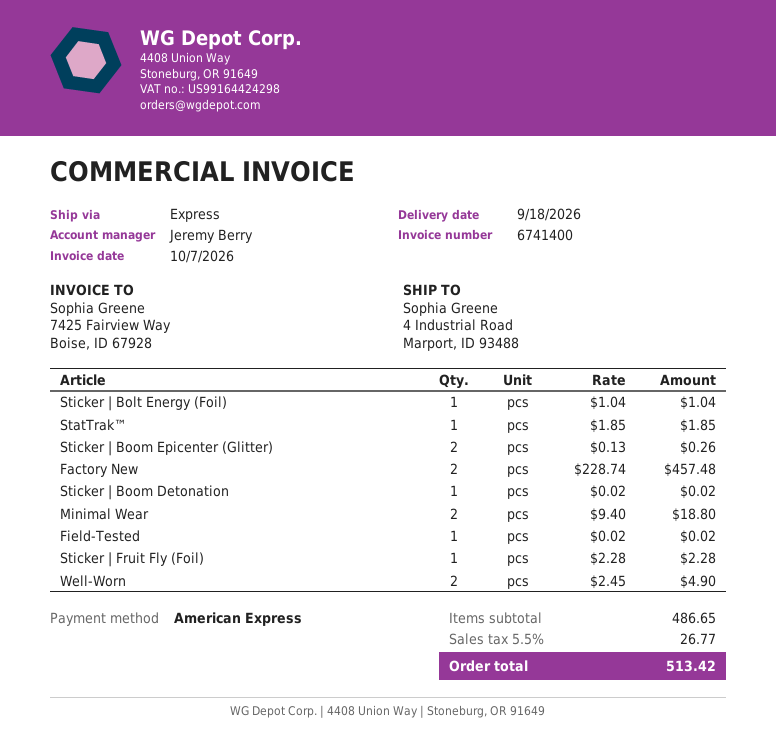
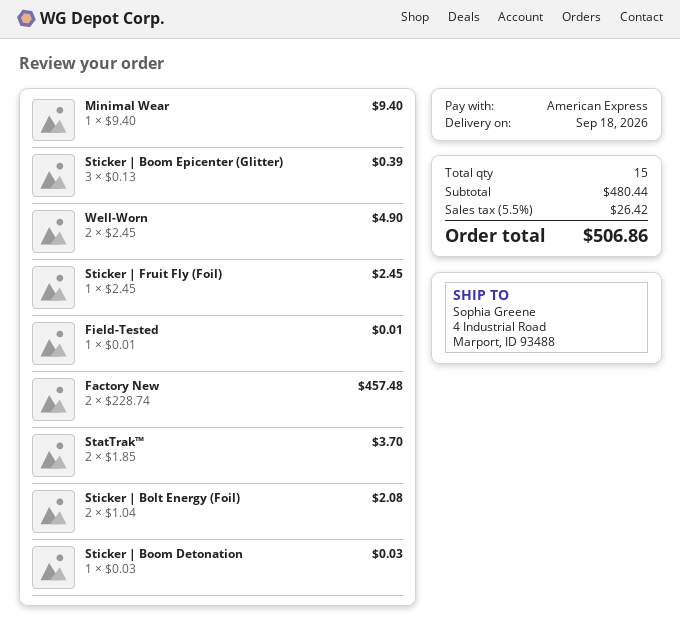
Sticker | Bolt Energy (Foil): 1 x 1.04 = 1.04 -> 2 x 1.04 = 2.08
StatTrak™: 1 x 1.85 = 1.85 -> 2 x 1.85 = 3.70
Sticker | Boom Epicenter (Glitter): 2 x 0.13 = 0.26 -> 3 x 0.13 = 0.39
Sticker | Boom Detonation: 1 x 0.02 = 0.02 -> 1 x 0.03 = 0.03
Minimal Wear: 2 x 9.40 = 18.80 -> 1 x 9.40 = 9.40
Field-Tested: 1 x 0.02 = 0.02 -> 1 x 0.01 = 0.01
Sticker | Fruit Fly (Foil): 1 x 2.28 = 2.28 -> 1 x 2.45 = 2.45
subtotal: 486.65 -> 480.44
tax: 5.5% = 26.77 -> 5.5% = 26.42
total: 513.42 -> 506.86

